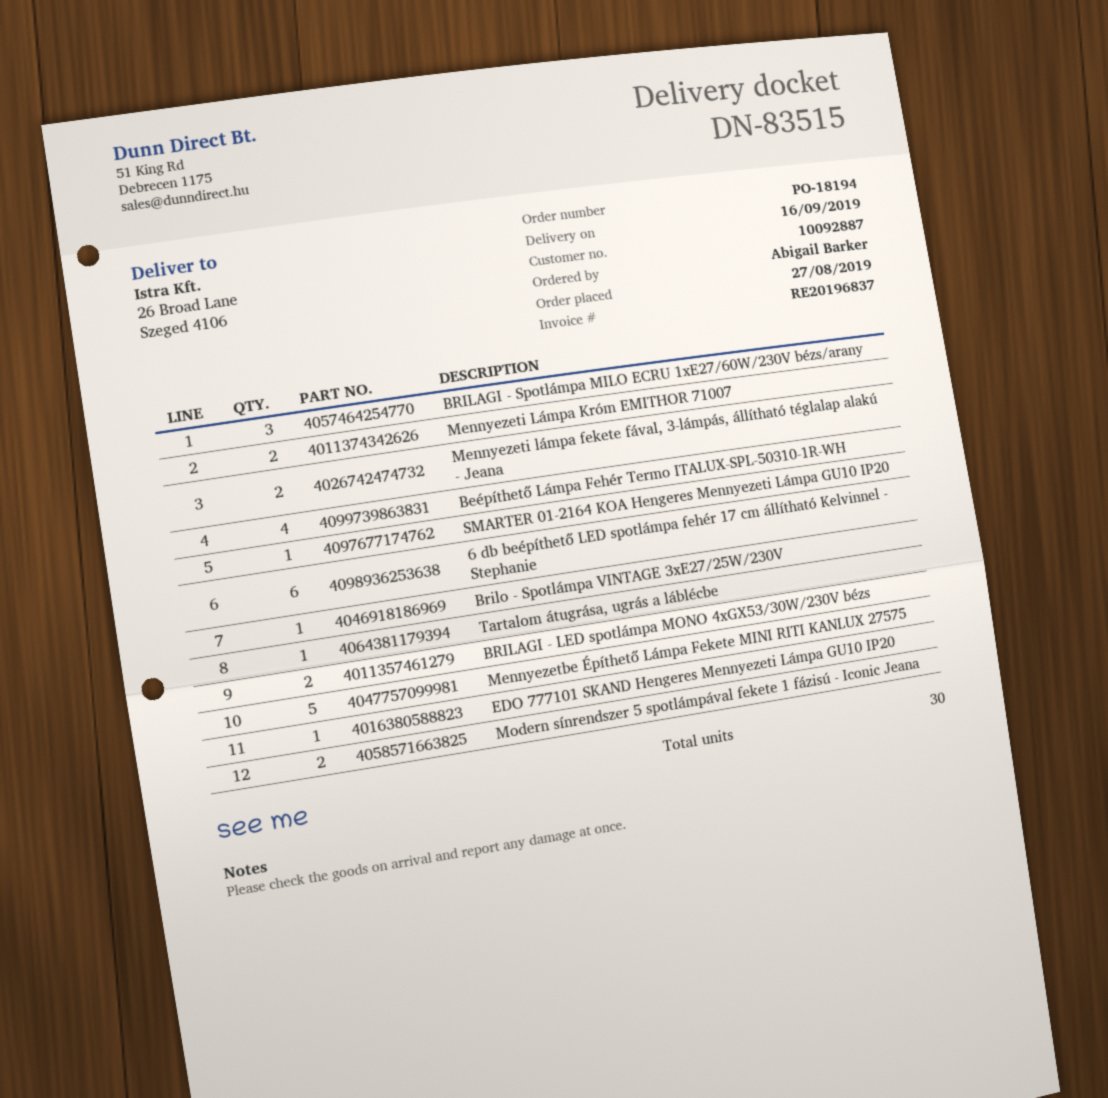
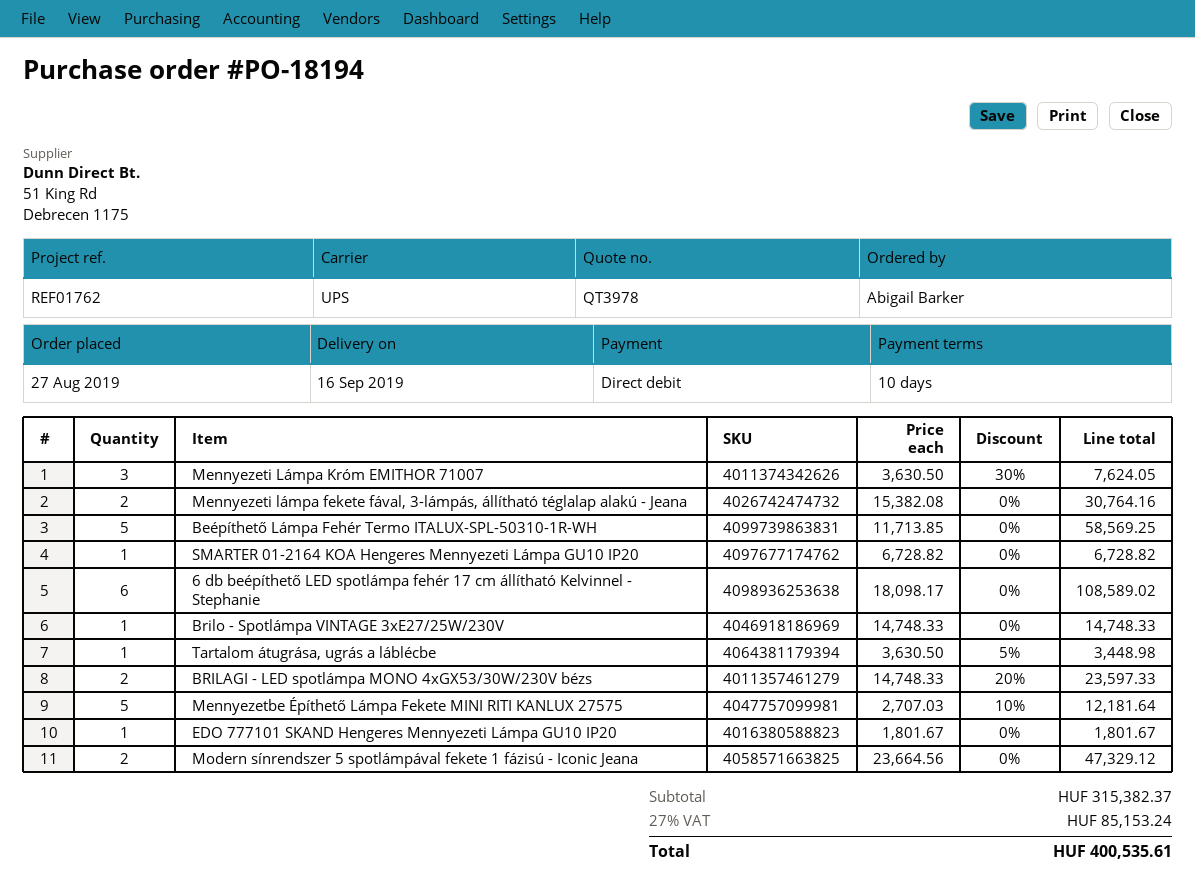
BRILAGI - Spotlámpa MILO ECRU 1xE27/60W/230V bézs/arany: 3 -> none
Mennyezeti Lámpa Króm EMITHOR 71007: 2 -> 3
Beépíthető Lámpa Fehér Termo ITALUX-SPL-50310-1R-WH: 4 -> 5

